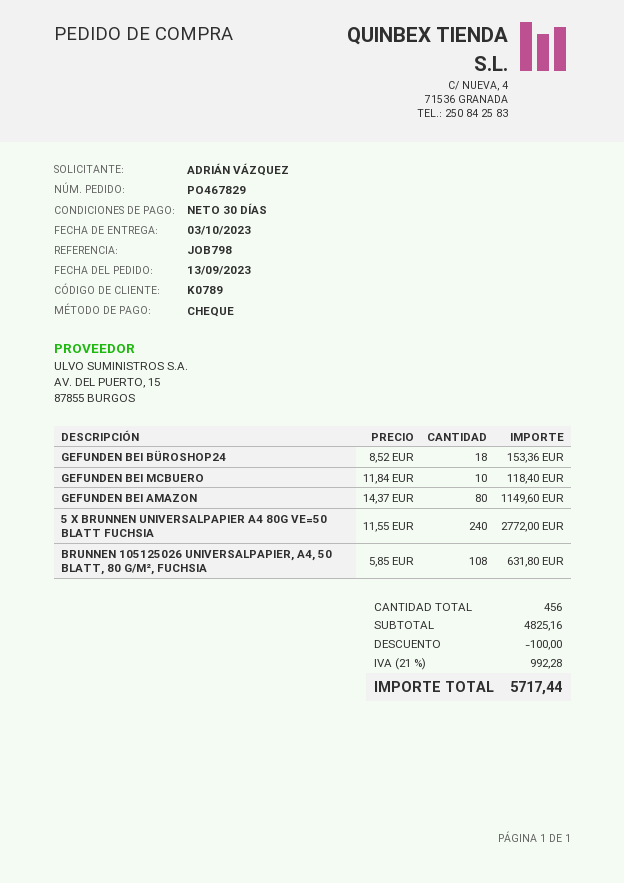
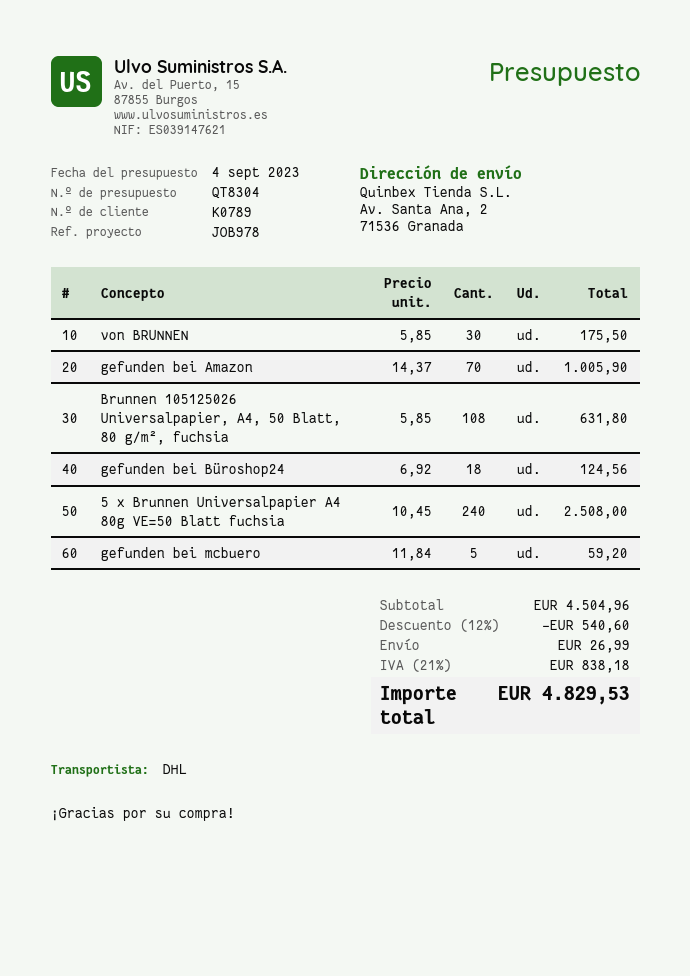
reference: JOB798 -> JOB978
GEFUNDEN BEI BÜROSHOP24: 18 x 8.52 = 153.36 -> 18 x 6.92 = 124.56
GEFUNDEN BEI MCBUERO: 10 x 11.84 = 118.40 -> 5 x 11.84 = 59.20
GEFUNDEN BEI AMAZON: 80 x 14.37 = 1149.60 -> 70 x 14.37 = 1005.90
5 X BRUNNEN UNIVERSALPAPIER A4 80G VE=50 BLATT FUCHSIA: 240 x 11.55 = 2772.00 -> 240 x 10.45 = 2508.00
von BRUNNEN: none -> 30 x 5.85 = 175.50
subtotal: 4825.16 -> 4504.96
discount: 100.00 -> 540.60
shipping: none -> 26.99
tax: 21% = 992.28 -> 21% = 838.18
total: 5717.44 -> 4829.53

